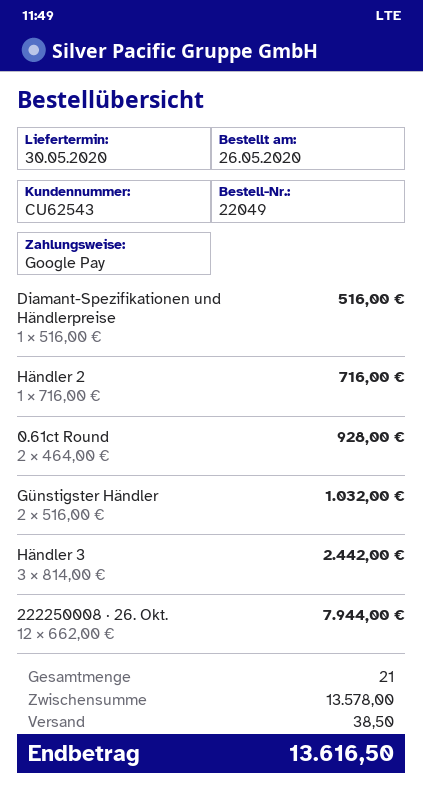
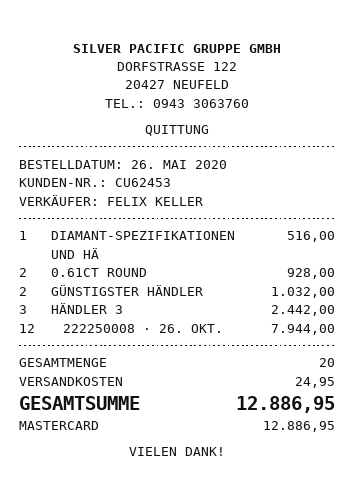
customer number: CU62543 -> CU62453
payment method: Google Pay -> Mastercard
Händler 2: 1 for 716.00 -> none
total quantity: 21 -> 20
shipping: 38.50 -> 24.95
total: 13616.50 -> 12886.95

